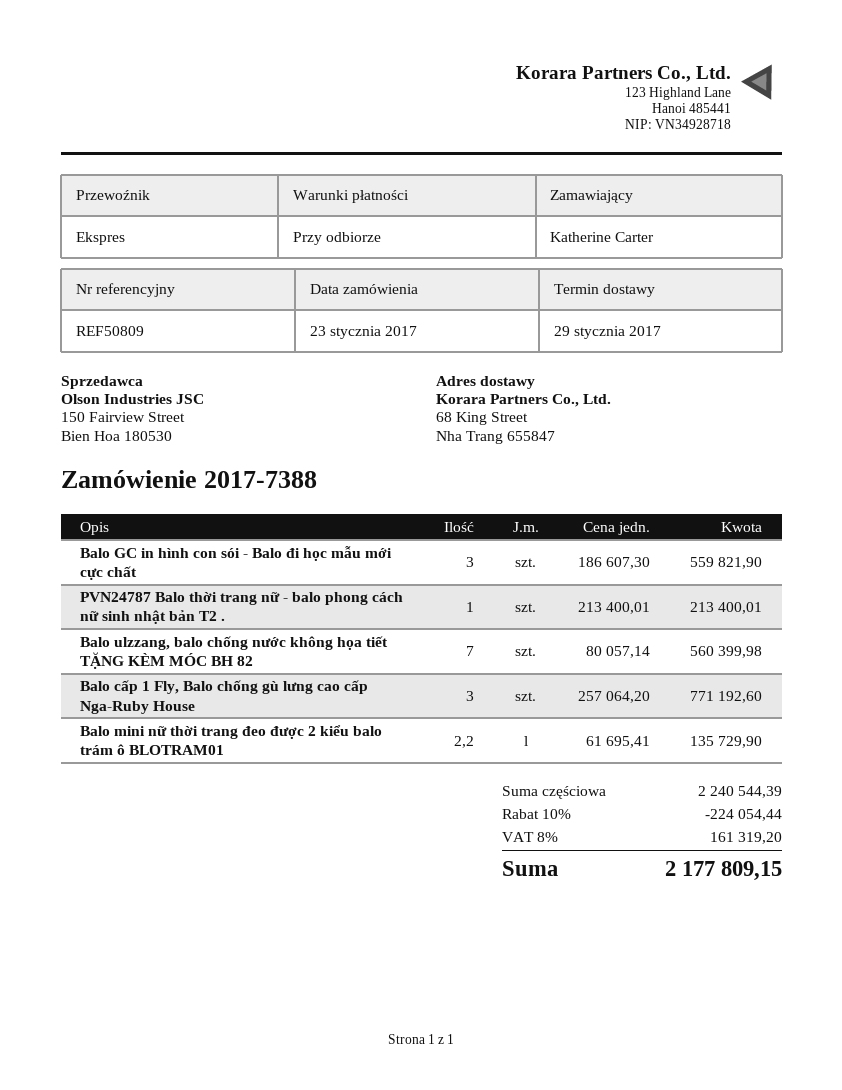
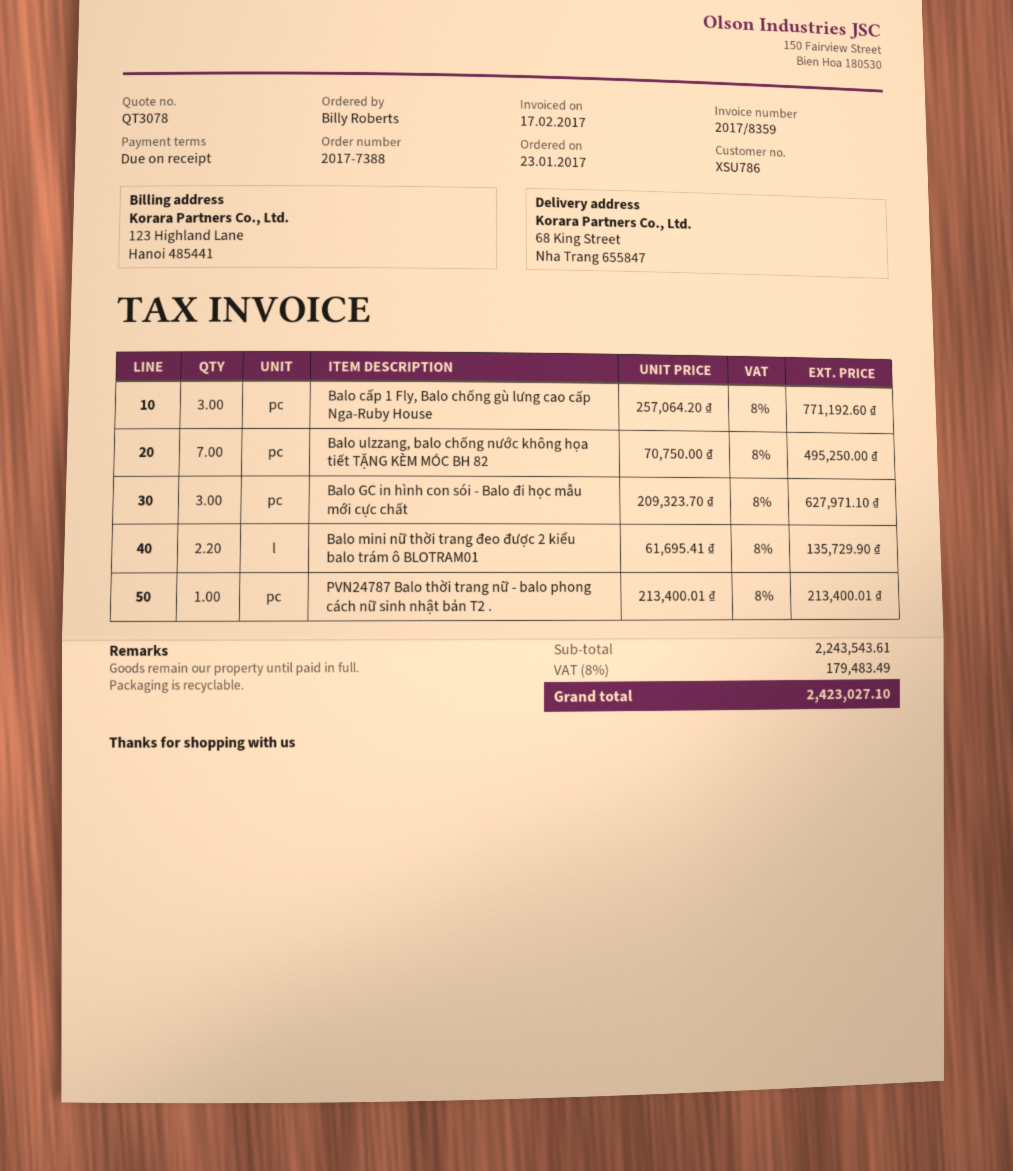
ordered by: Katherine Carter -> Billy Roberts
Balo GC in hình con sói - Balo đi học mẫu mới cực chất: 3 x 186607.30 = 559821.90 -> 3 x 209323.70 = 627971.10
Balo ulzzang, balo chống nước không họa tiết TẶNG KÈM MÓC BH 82: 7 x 80057.14 = 560399.98 -> 7 x 70750.00 = 495250.00
subtotal: 2240544.39 -> 2243543.61
discount: 10% = 224054.44 -> none
tax: 8% = 161319.20 -> 8% = 179483.49
total: 2177809.15 -> 2423027.10

